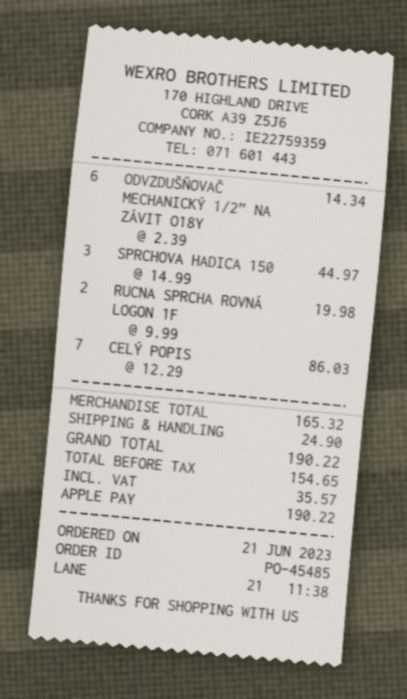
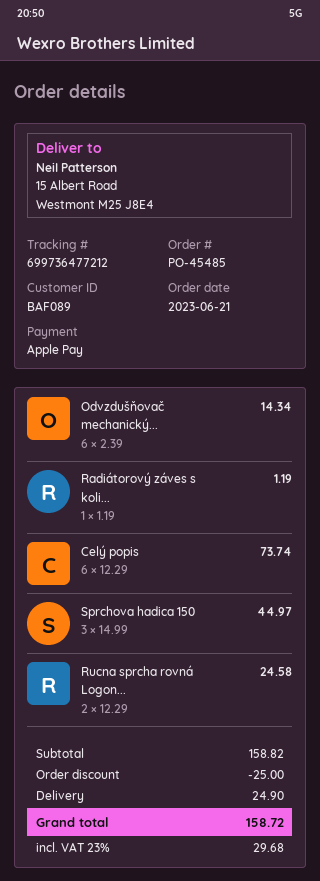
RUCNA SPRCHA ROVNÁ LOGON 1F: 2 x 9.99 = 19.98 -> 2 x 12.29 = 24.58
CELÝ POPIS: 7 x 12.29 = 86.03 -> 6 x 12.29 = 73.74
Radiátorový záves s koli...: none -> 1 x 1.19 = 1.19
subtotal: 165.32 -> 158.82
discount: none -> 25.00
tax: 35.57 -> 29.68
total: 190.22 -> 158.72

